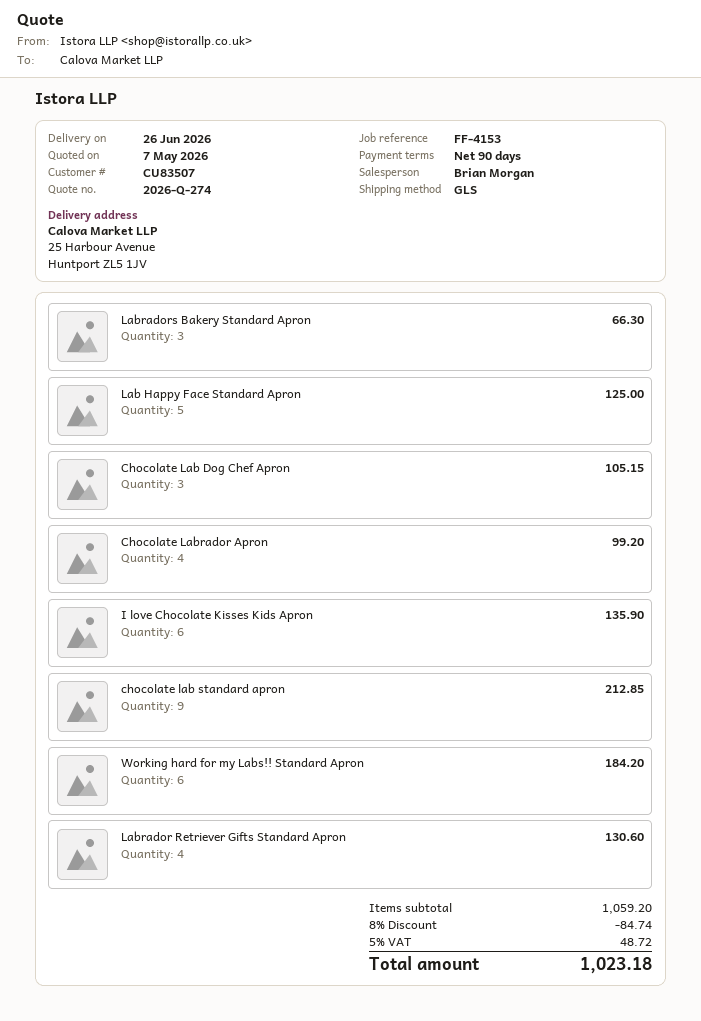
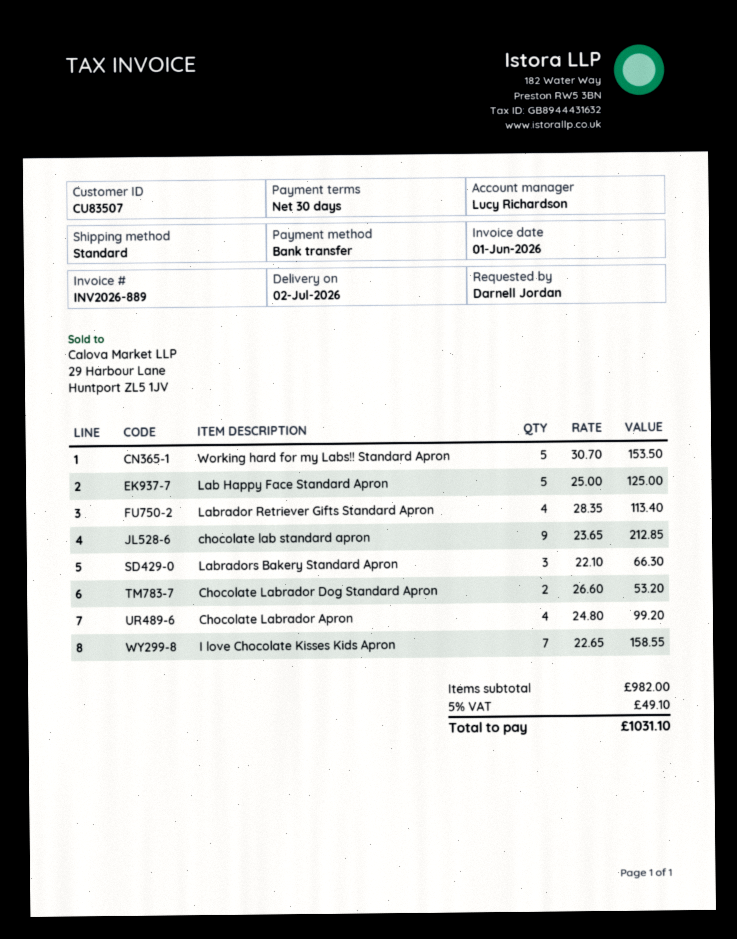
delivery date: 2026-06-26 -> 2026-07-02
payment terms: 90 days -> 30 days
sales rep: Brian Morgan -> Lucy Richardson
shipping method: GLS -> standard
Chocolate Lab Dog Chef Apron: 3 for 105.15 -> none
I love Chocolate Kisses Kids Apron: 6 for 135.90 -> 7 for 158.55
Working hard for my Labs!! Standard Apron: 6 for 184.20 -> 5 for 153.50
Labrador Retriever Gifts Standard Apron: 4 for 130.60 -> 4 for 113.40
Chocolate Labrador Dog Standard Apron: none -> 2 for 53.20
subtotal: 1059.20 -> 982.00
discount: 8% = 84.74 -> none
tax: 5% = 48.72 -> 5% = 49.10
total: 1023.18 -> 1031.10

